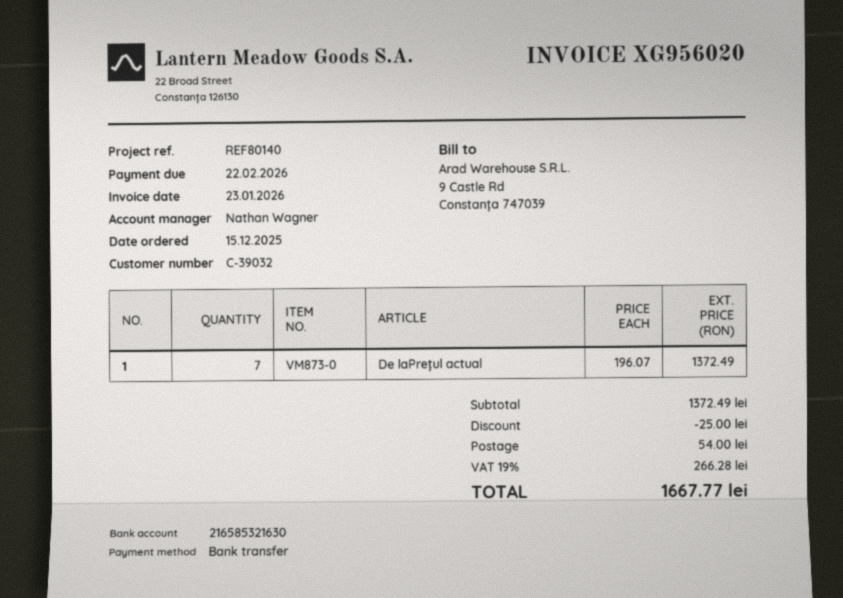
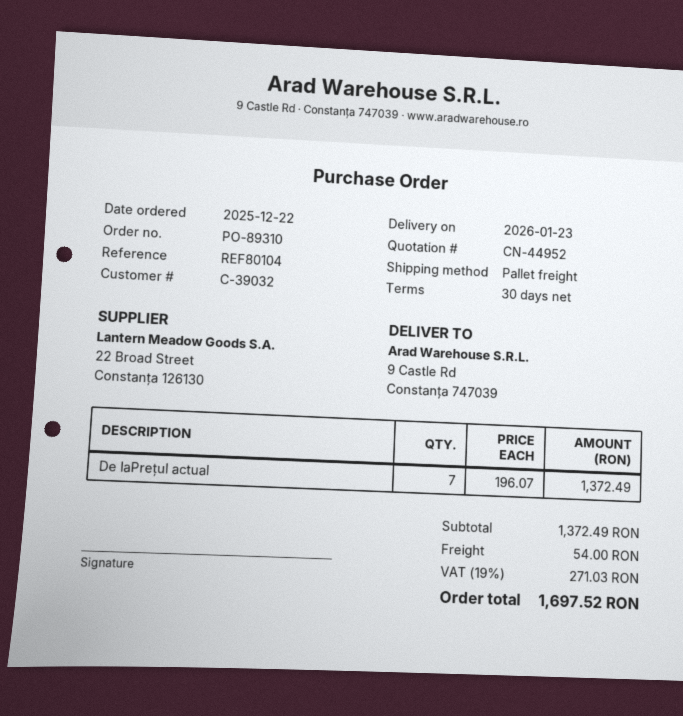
order date: 2025-12-15 -> 2025-12-22
reference: REF80140 -> REF80104
discount: 25.00 -> none
tax: 19% = 266.28 -> 19% = 271.03
total: 1667.77 -> 1697.52

